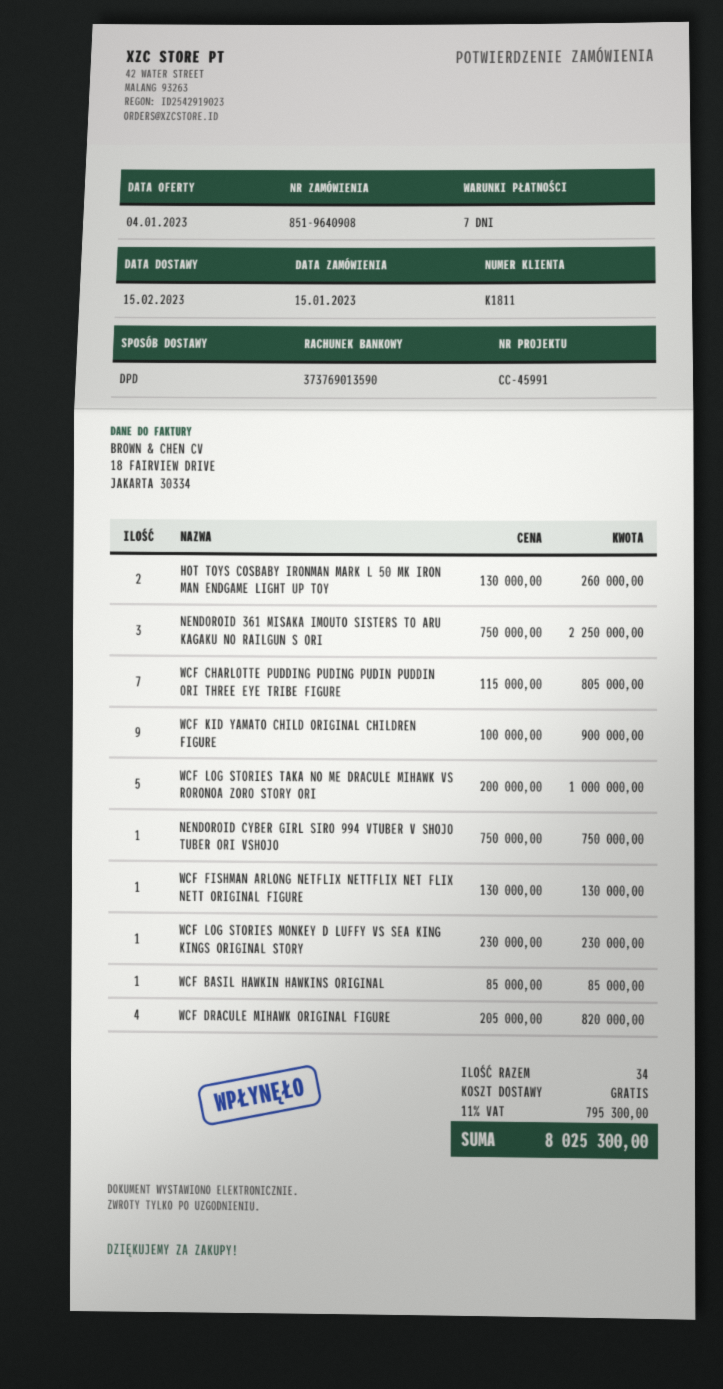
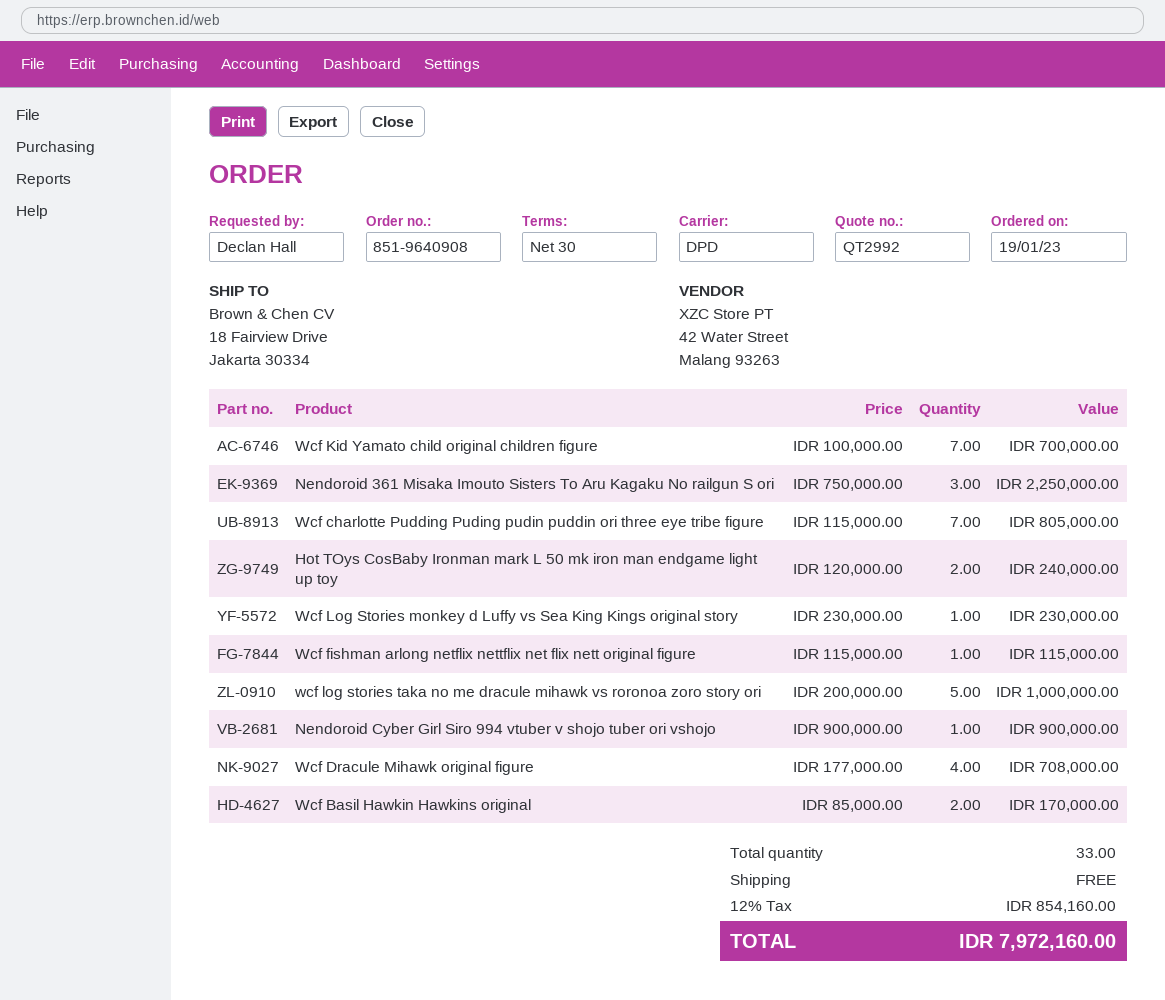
order date: 2023-01-15 -> 2023-01-19
payment terms: 7 days -> 30 days
HOT TOYS COSBABY IRONMAN MARK L 50 MK IRON MAN ENDGAME LIGHT UP TOY: 2 x 130000.00 = 260000.00 -> 2 x 120000.00 = 240000.00
WCF KID YAMATO CHILD ORIGINAL CHILDREN FIGURE: 9 x 100000.00 = 900000.00 -> 7 x 100000.00 = 700000.00
NENDOROID CYBER GIRL SIRO 994 VTUBER V SHOJO TUBER ORI VSHOJO: 1 x 750000.00 = 750000.00 -> 1 x 900000.00 = 900000.00
WCF FISHMAN ARLONG NETFLIX NETTFLIX NET FLIX NETT ORIGINAL FIGURE: 1 x 130000.00 = 130000.00 -> 1 x 115000.00 = 115000.00
WCF BASIL HAWKIN HAWKINS ORIGINAL: 1 x 85000.00 = 85000.00 -> 2 x 85000.00 = 170000.00
WCF DRACULE MIHAWK ORIGINAL FIGURE: 4 x 205000.00 = 820000.00 -> 4 x 177000.00 = 708000.00
total quantity: 34 -> 33
tax: 11% = 795300.00 -> 12% = 854160.00
total: 8025300.00 -> 7972160.00

